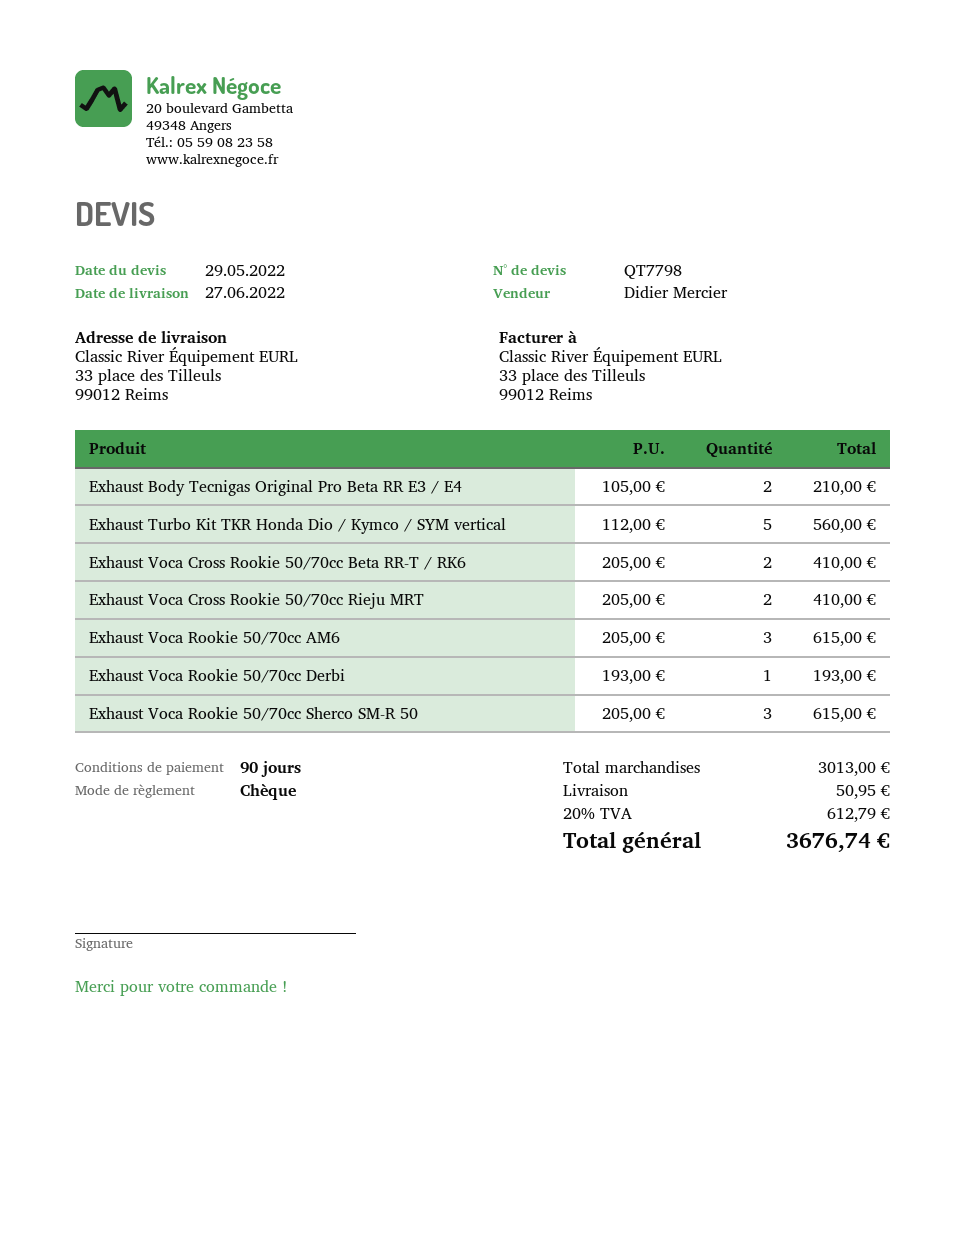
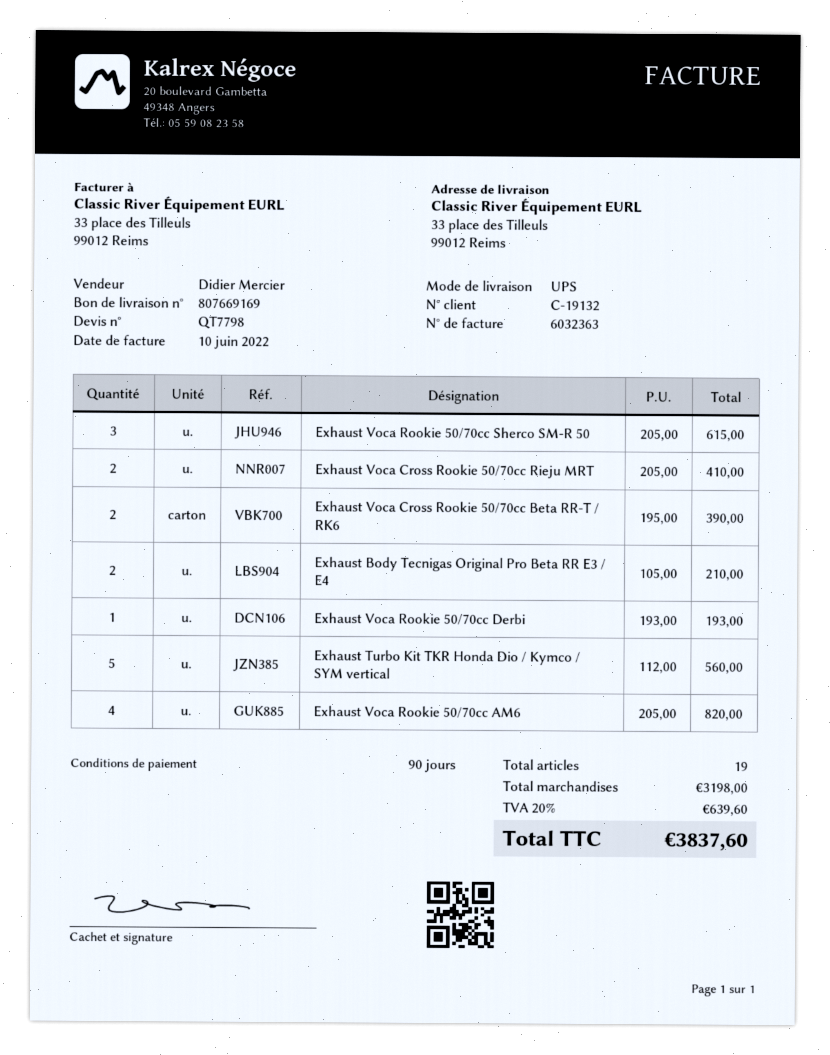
Exhaust Voca Cross Rookie 50/70cc Beta RR-T / RK6: 2 x 205.00 = 410.00 -> 2 x 195.00 = 390.00
Exhaust Voca Rookie 50/70cc AM6: 3 x 205.00 = 615.00 -> 4 x 205.00 = 820.00
subtotal: 3013.00 -> 3198.00
shipping: 50.95 -> none
tax: 20% = 612.79 -> 20% = 639.60
total: 3676.74 -> 3837.60

